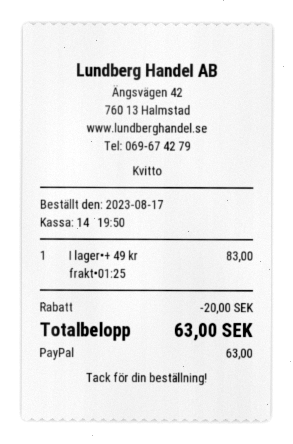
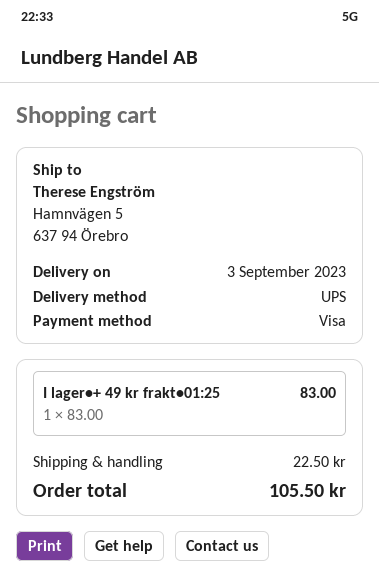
payment method: PayPal -> Visa
discount: 20.00 -> none
shipping: none -> 22.50
total: 63.00 -> 105.50

